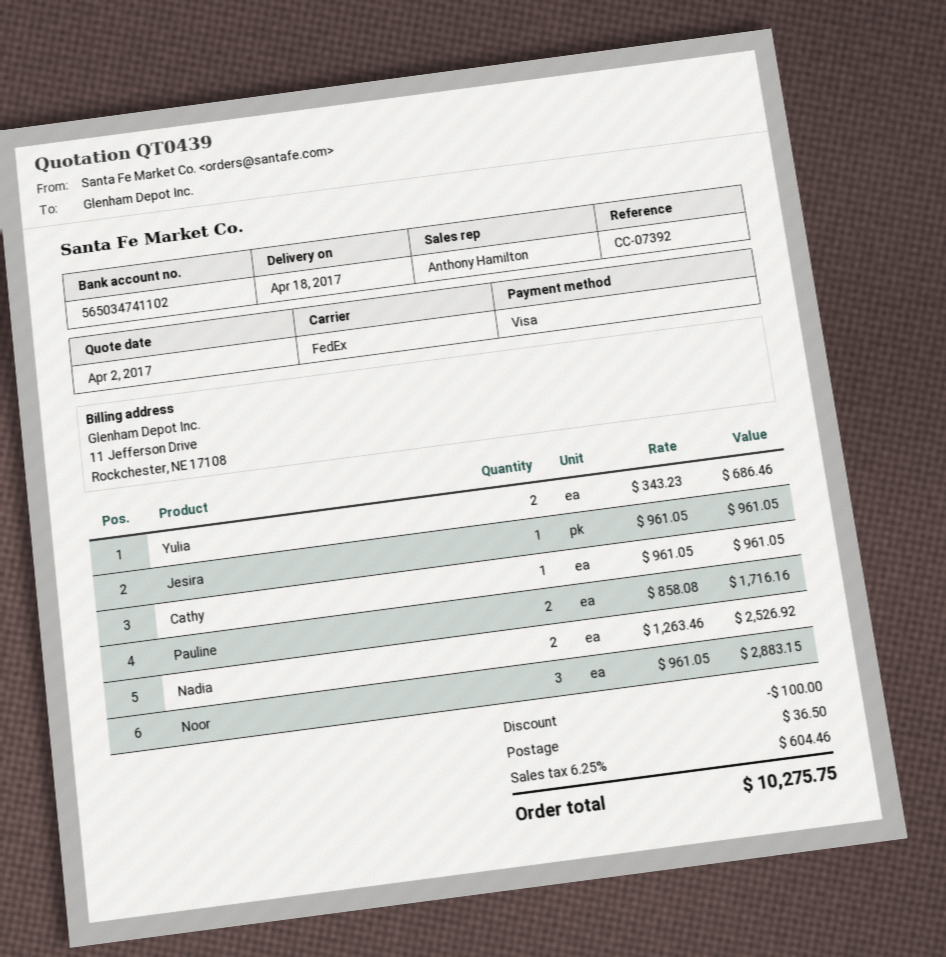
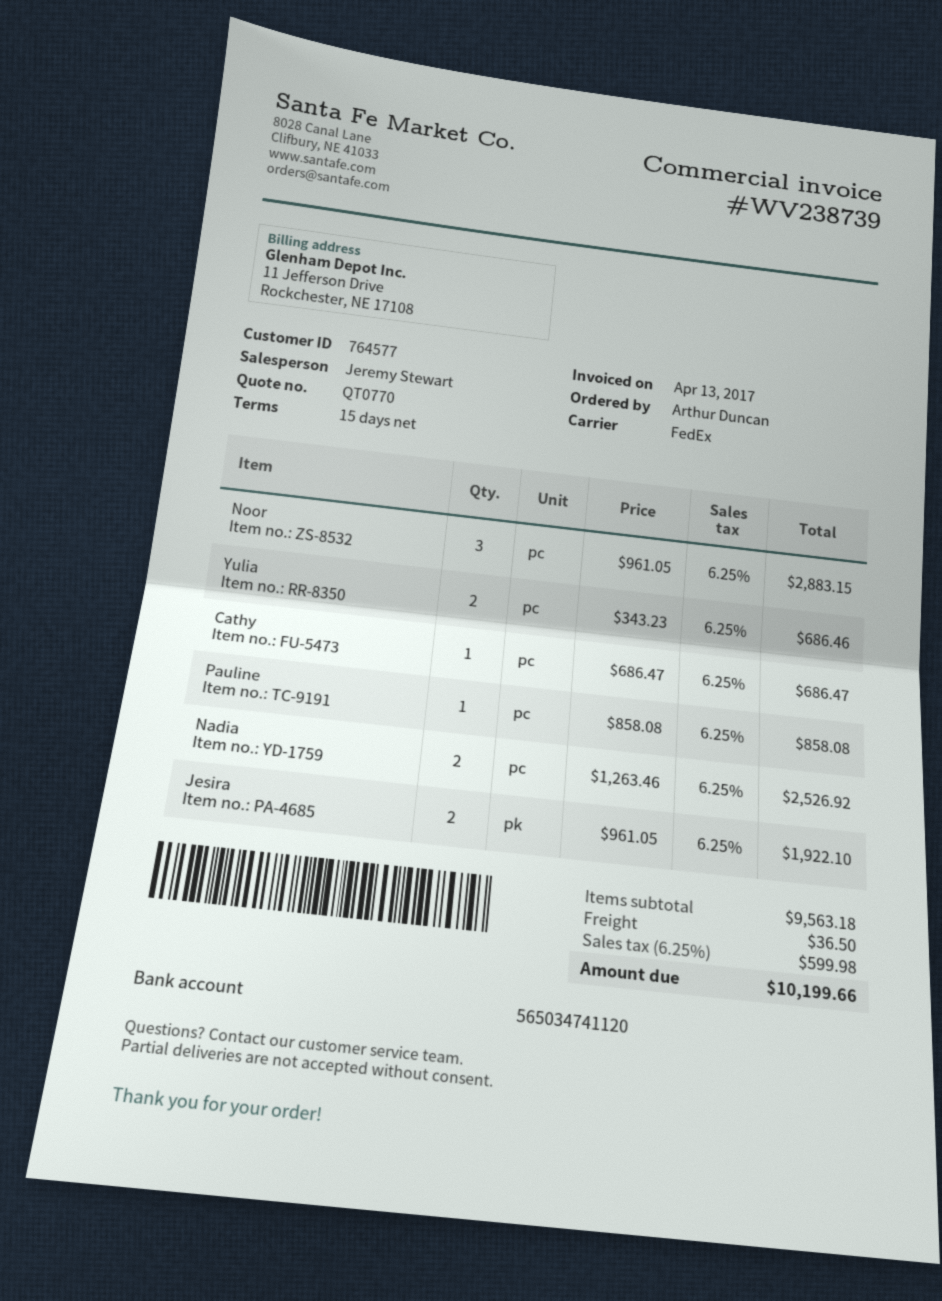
quote number: QT0439 -> QT0770
sales rep: Anthony Hamilton -> Jeremy Stewart
bank account: 565034741102 -> 565034741120
Jesira: 1 x 961.05 = 961.05 -> 2 x 961.05 = 1922.10
Cathy: 1 x 961.05 = 961.05 -> 1 x 686.47 = 686.47
Pauline: 2 x 858.08 = 1716.16 -> 1 x 858.08 = 858.08
discount: 100.00 -> none
tax: 6.25% = 604.46 -> 6.25% = 599.98
total: 10275.75 -> 10199.66

